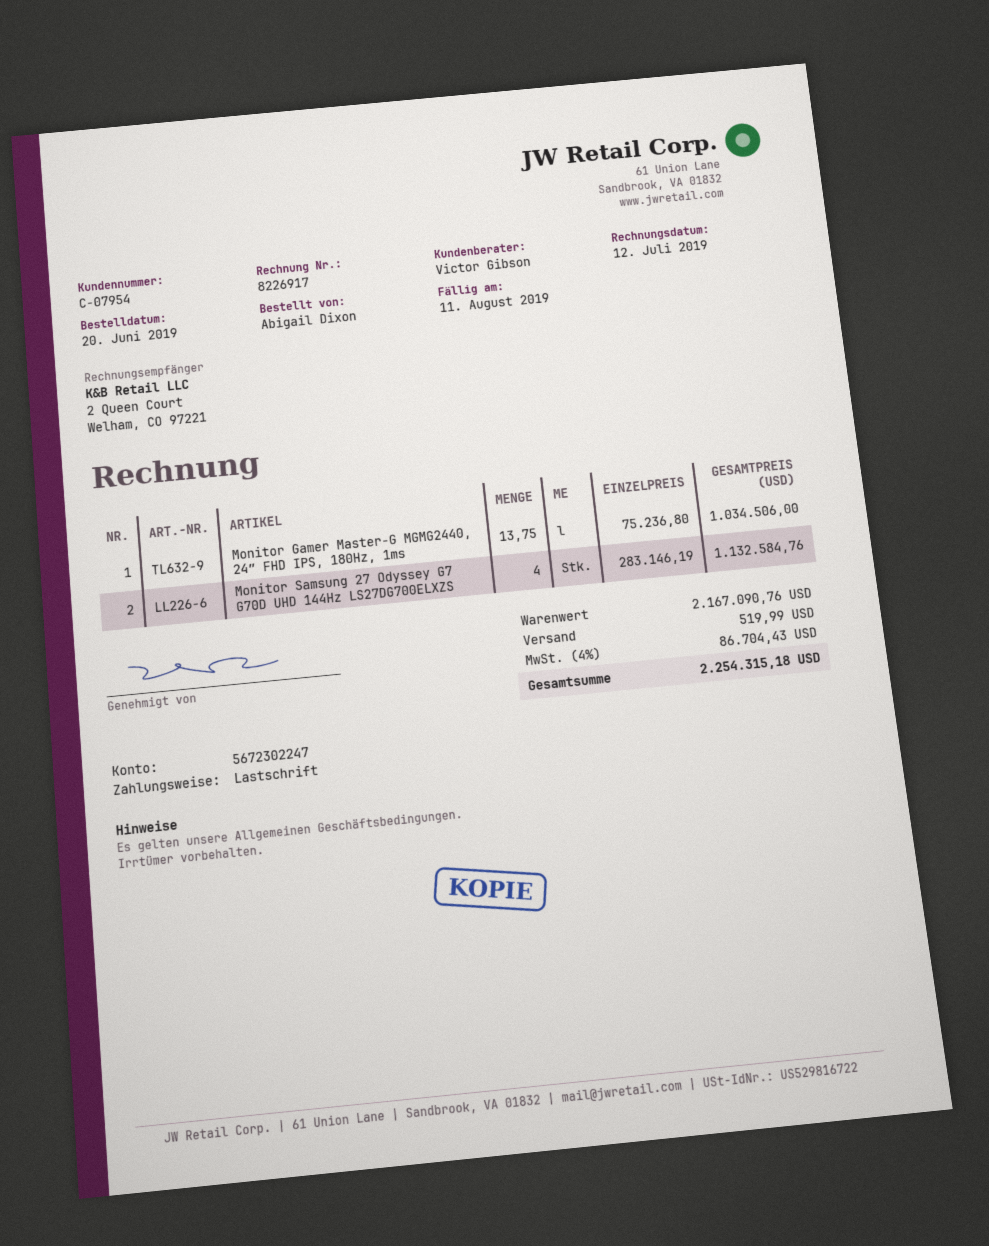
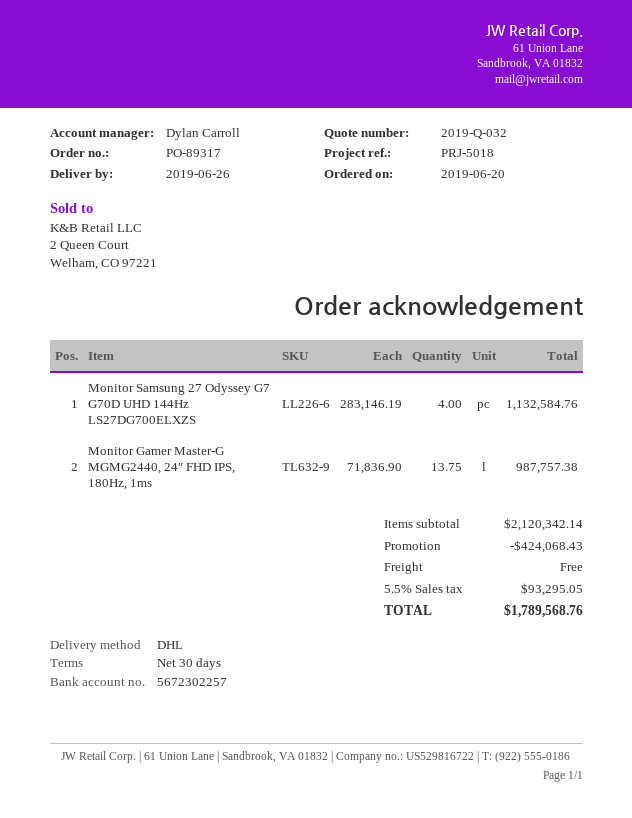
sales rep: Victor Gibson -> Dylan Carroll
bank account: 5672302247 -> 5672302257
Monitor Gamer Master-G MGMG2440, 24″ FHD IPS, 180Hz, 1ms: 13.75 x 75236.80 = 1034506.00 -> 13.75 x 71836.90 = 987757.38
subtotal: 2167090.76 -> 2120342.14
discount: none -> 424068.43
shipping: 519.99 -> 0.00
tax: 4% = 86704.43 -> 5.5% = 93295.05
total: 2254315.18 -> 1789568.76

